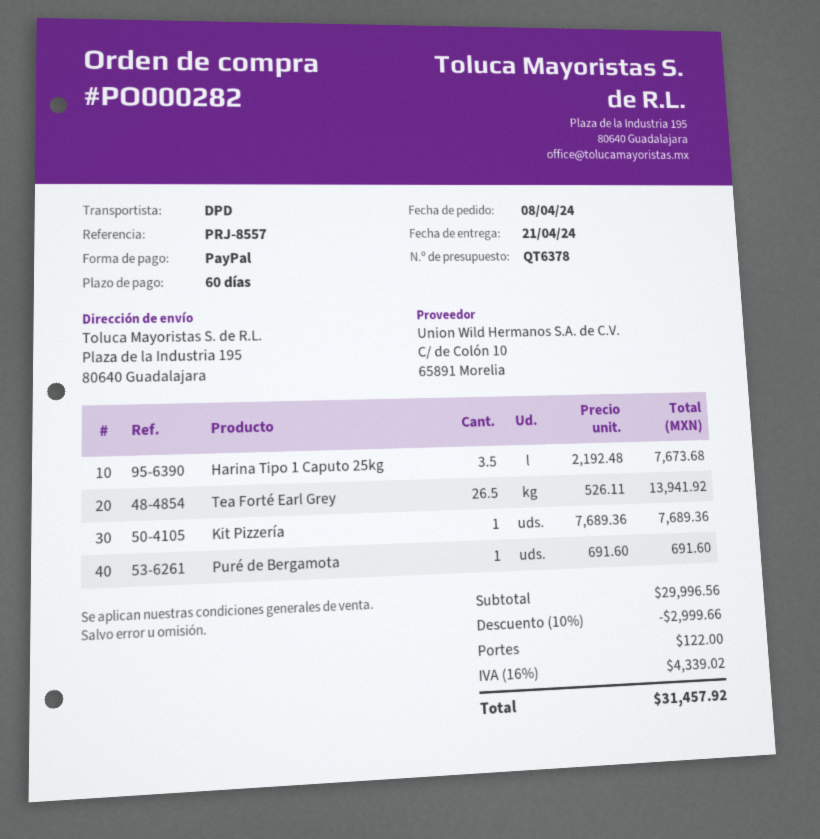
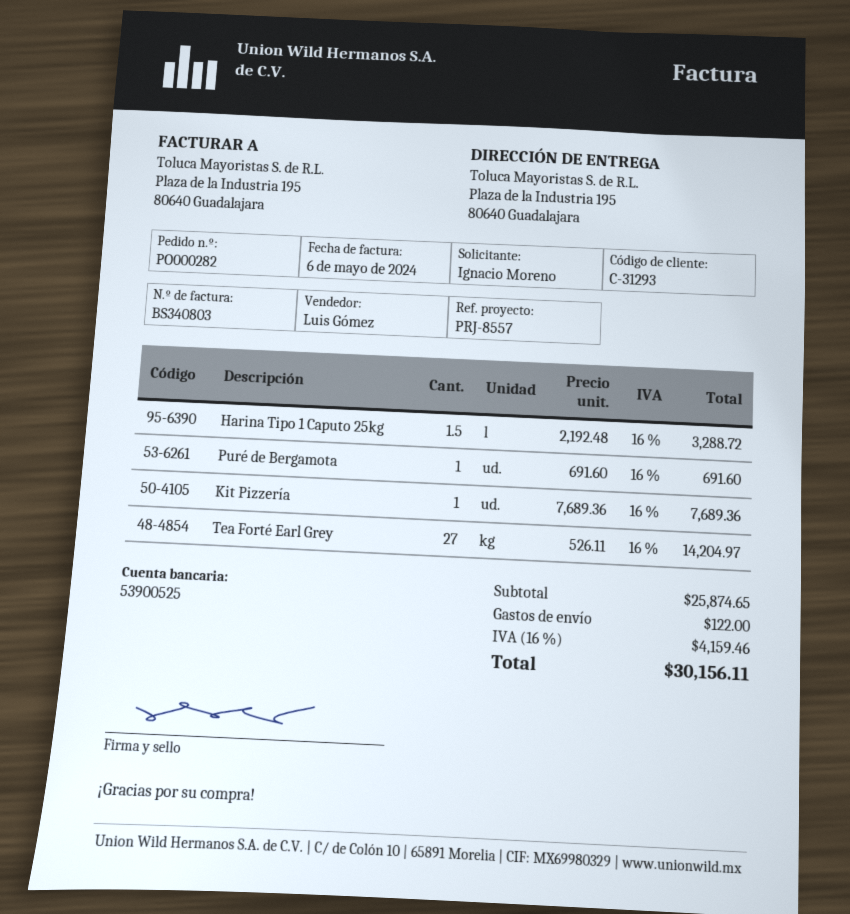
Harina Tipo 1 Caputo 25kg: 3.5 x 2192.48 = 7673.68 -> 1.5 x 2192.48 = 3288.72
Tea Forté Earl Grey: 26.5 x 526.11 = 13941.92 -> 27 x 526.11 = 14204.97
subtotal: 29996.56 -> 25874.65
discount: 10% = 2999.66 -> none
tax: 16% = 4339.02 -> 16% = 4159.46
total: 31457.92 -> 30156.11

